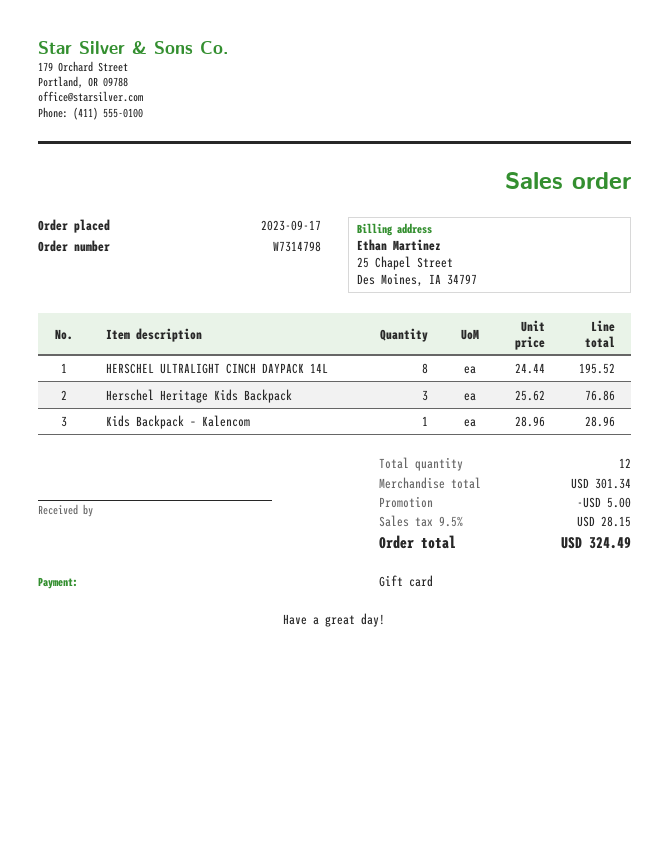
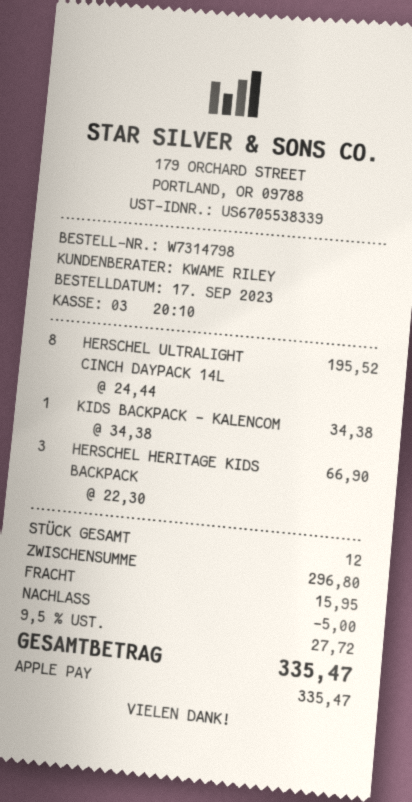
payment method: gift card -> Apple Pay
Herschel Heritage Kids Backpack: 3 x 25.62 = 76.86 -> 3 x 22.30 = 66.90
Kids Backpack – Kalencom: 1 x 28.96 = 28.96 -> 1 x 34.38 = 34.38
subtotal: 301.34 -> 296.80
shipping: none -> 15.95
tax: 9.5% = 28.15 -> 9.5% = 27.72
total: 324.49 -> 335.47

